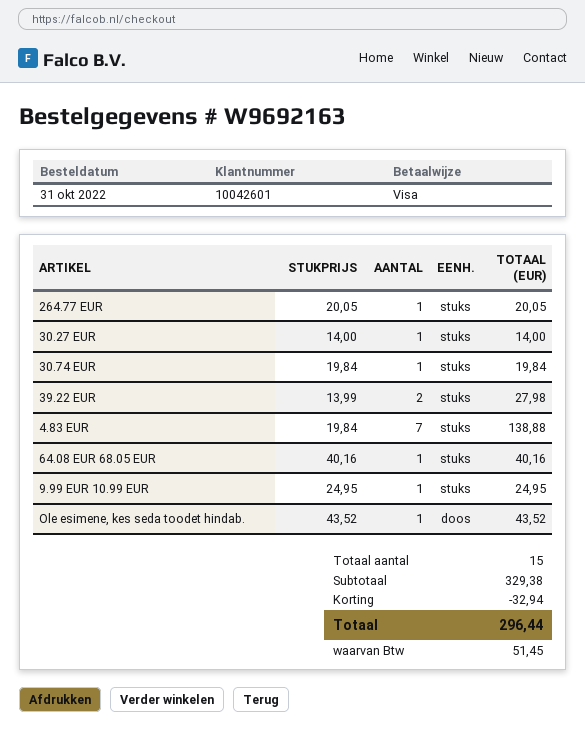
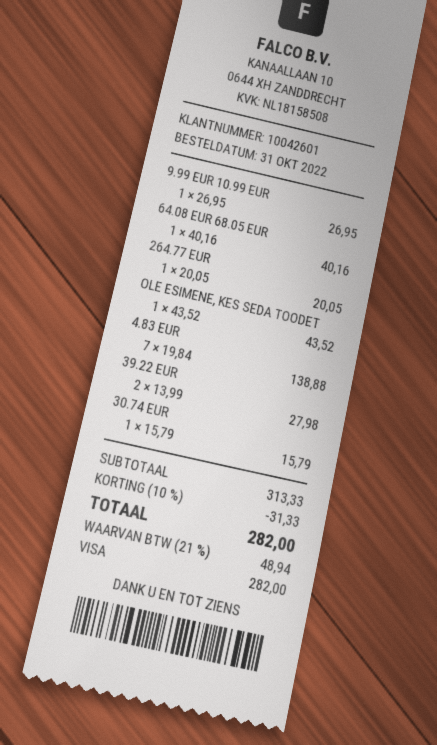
30.27 EUR: 1 x 14.00 = 14.00 -> none
30.74 EUR: 1 x 19.84 = 19.84 -> 1 x 15.79 = 15.79
9.99 EUR 10.99 EUR: 1 x 24.95 = 24.95 -> 1 x 26.95 = 26.95
subtotal: 329.38 -> 313.33
discount: 32.94 -> 31.33
tax: 51.45 -> 48.94
total: 296.44 -> 282.00

